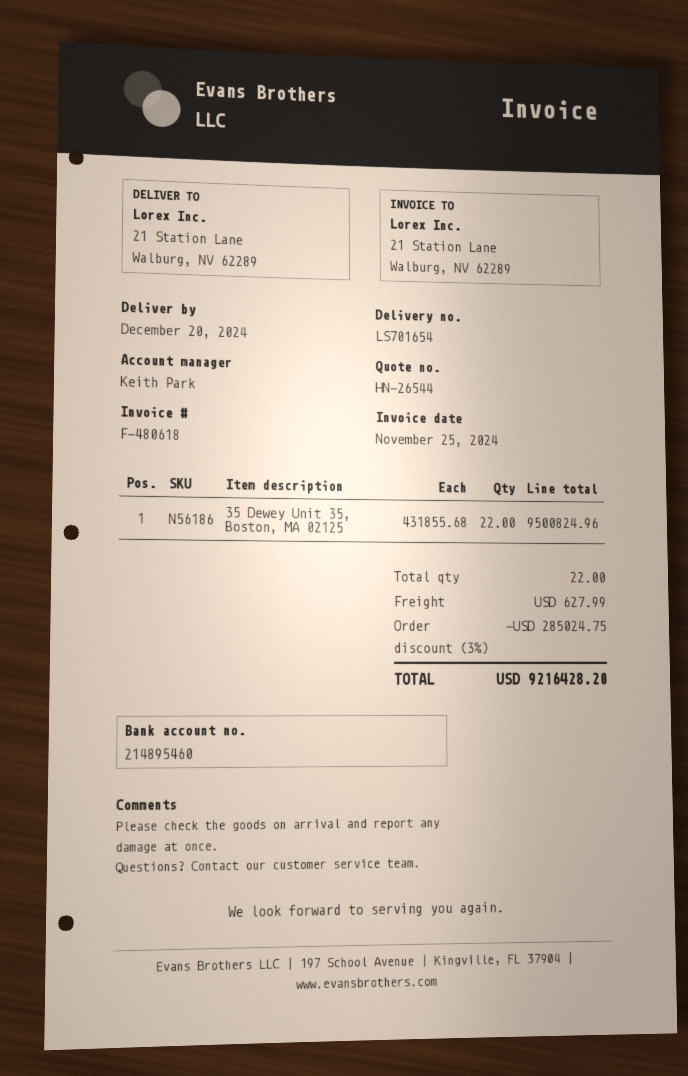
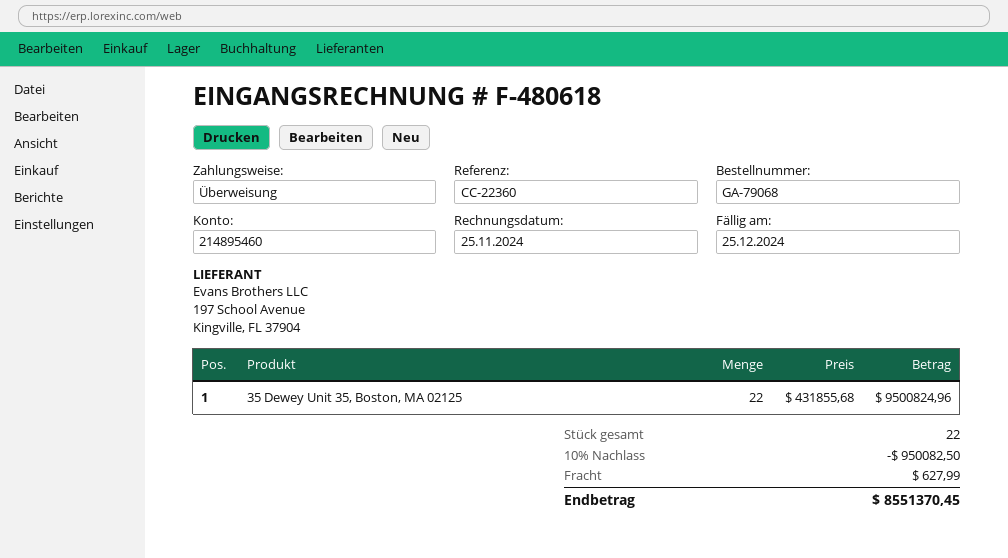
discount: 3% = 285024.75 -> 10% = 950082.50
total: 9216428.20 -> 8551370.45

